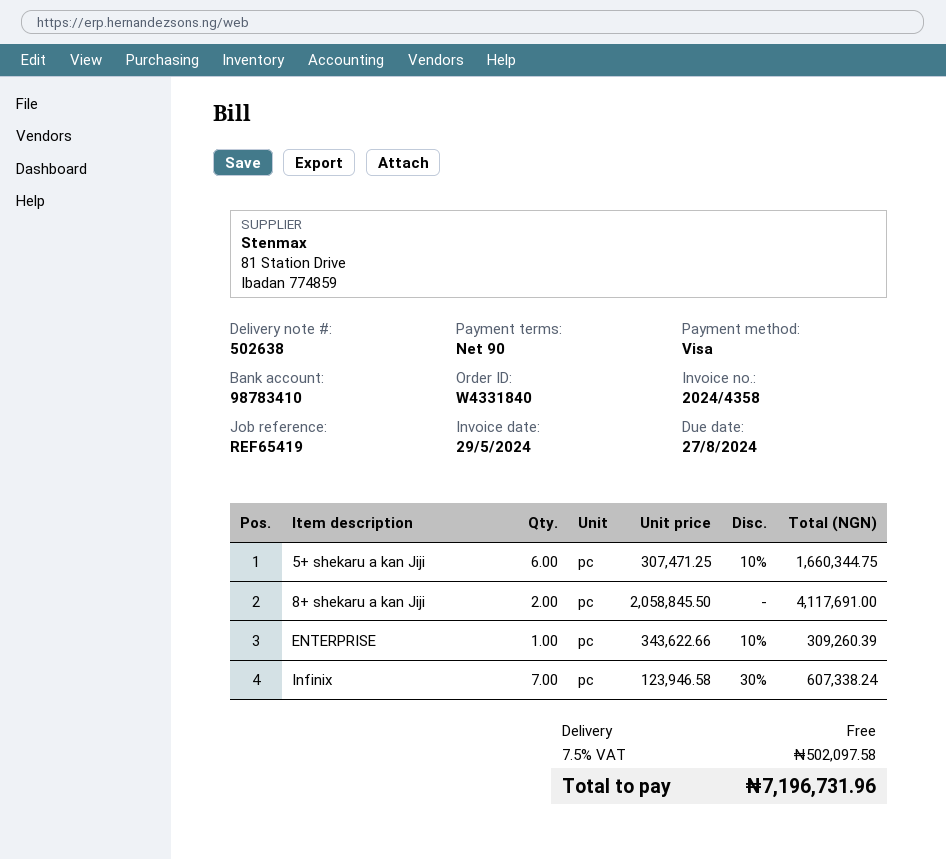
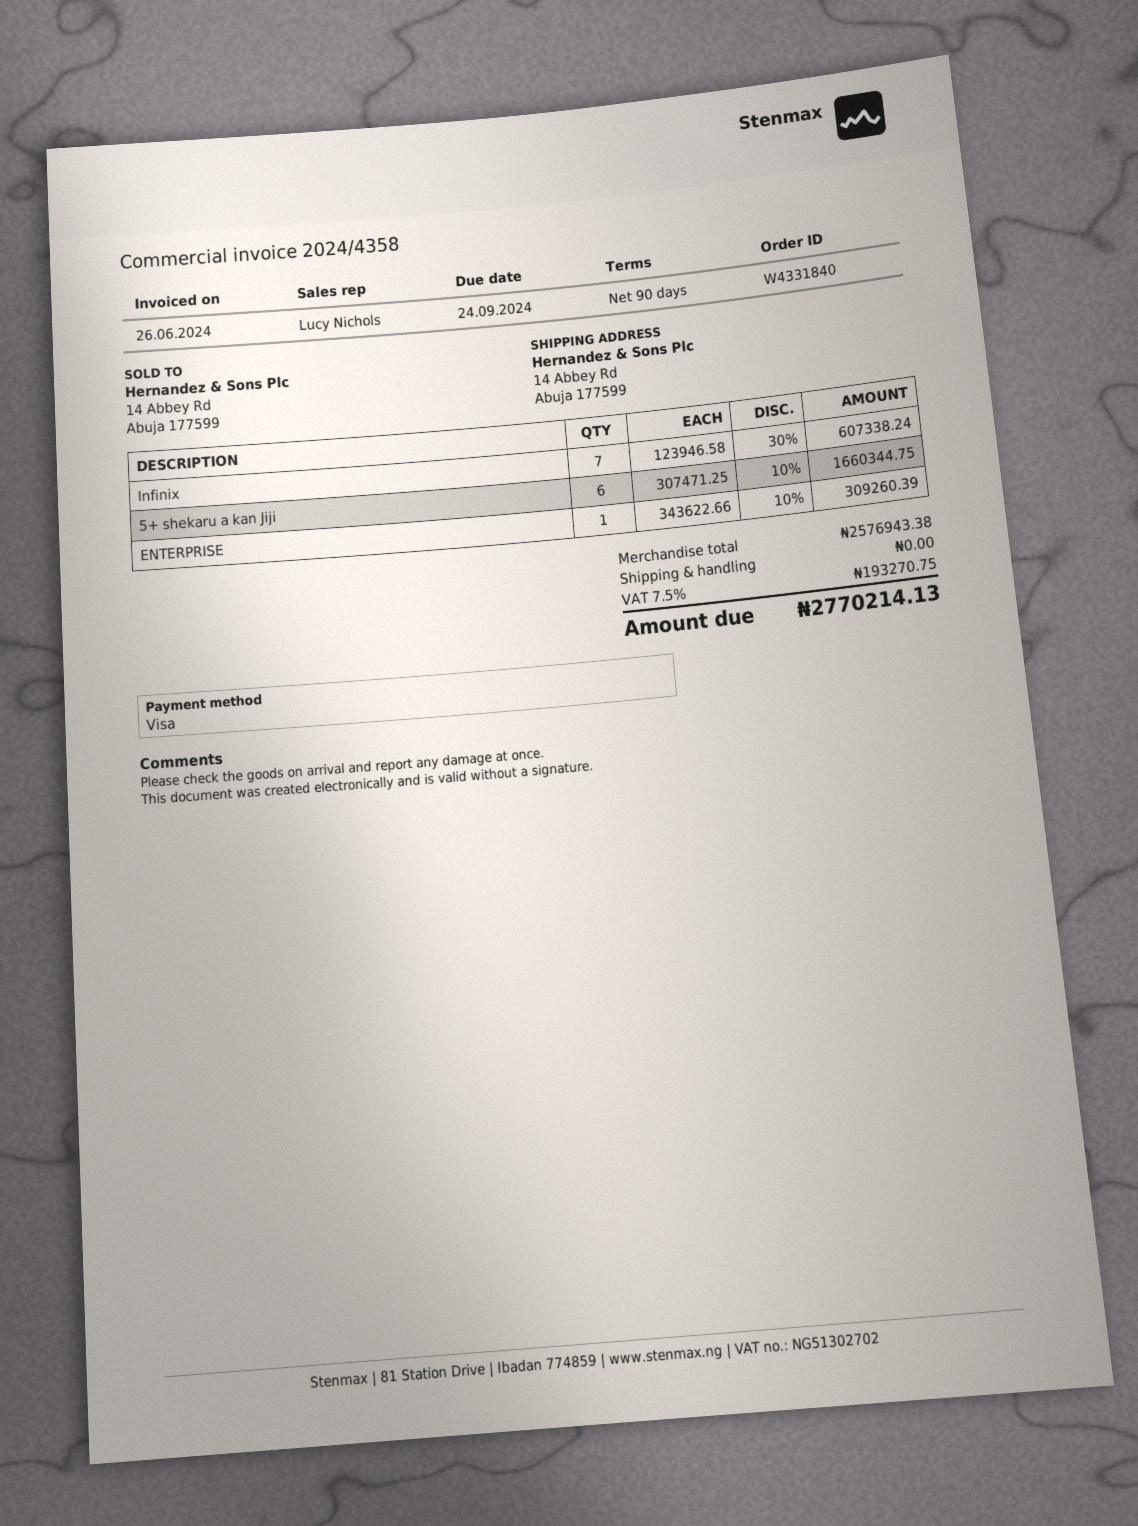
invoice date: 2024-05-29 -> 2024-06-26
due date: 2024-08-27 -> 2024-09-24
8+ shekaru a kan Jiji: 2 x 2058845.50 = 4117691.00 -> none
tax: 7.5% = 502097.58 -> 7.5% = 193270.75
total: 7196731.96 -> 2770214.13

